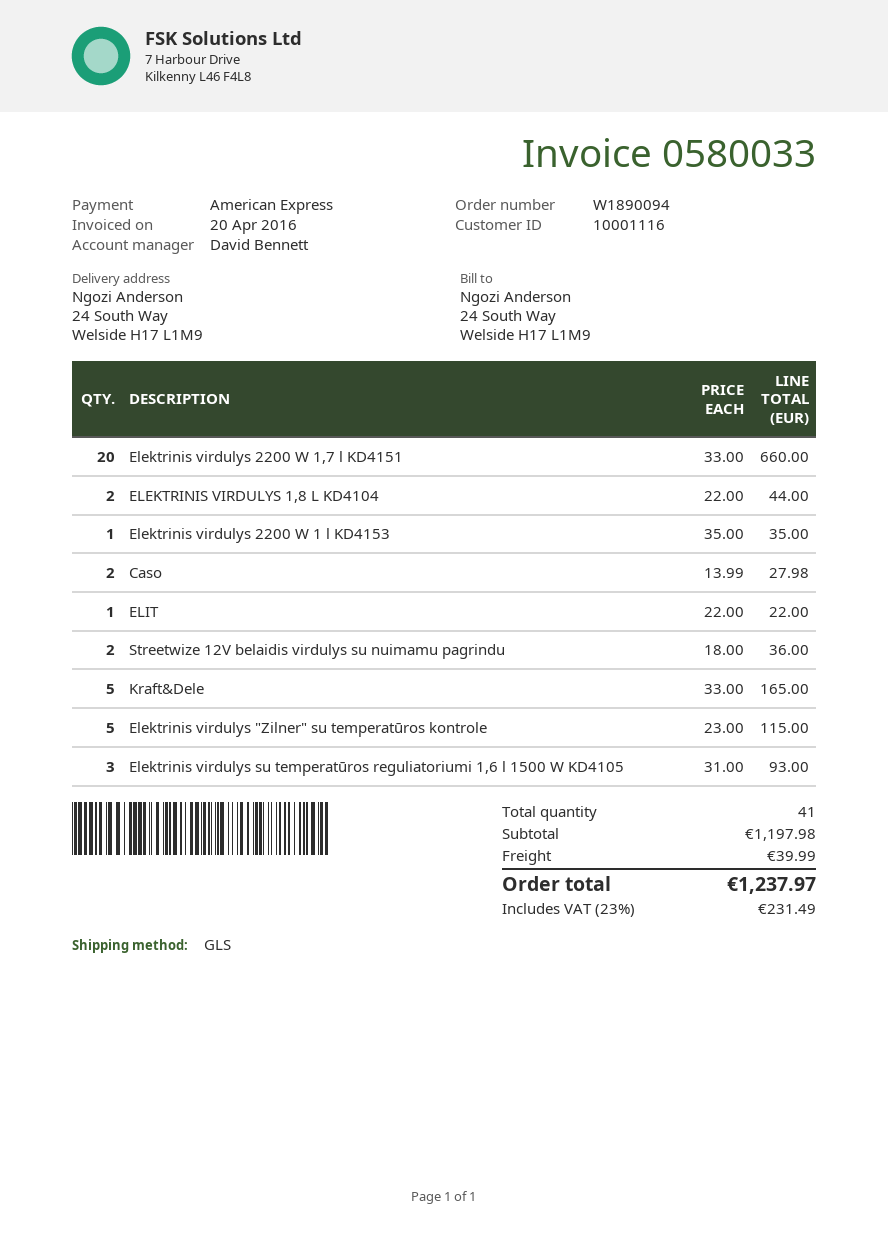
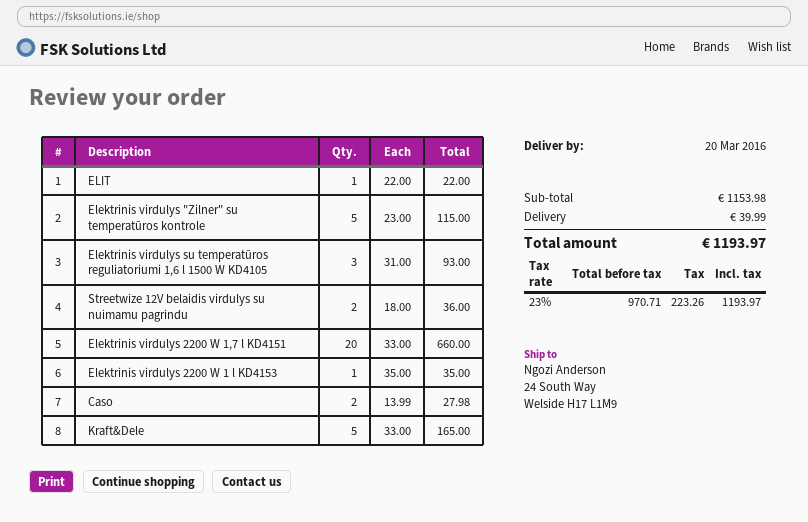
ELEKTRINIS VIRDULYS 1,8 L KD4104: 2 x 22.00 = 44.00 -> none
subtotal: 1197.98 -> 1153.98
tax: 23% = 231.49 -> 23% = 223.26
total: 1237.97 -> 1193.97

